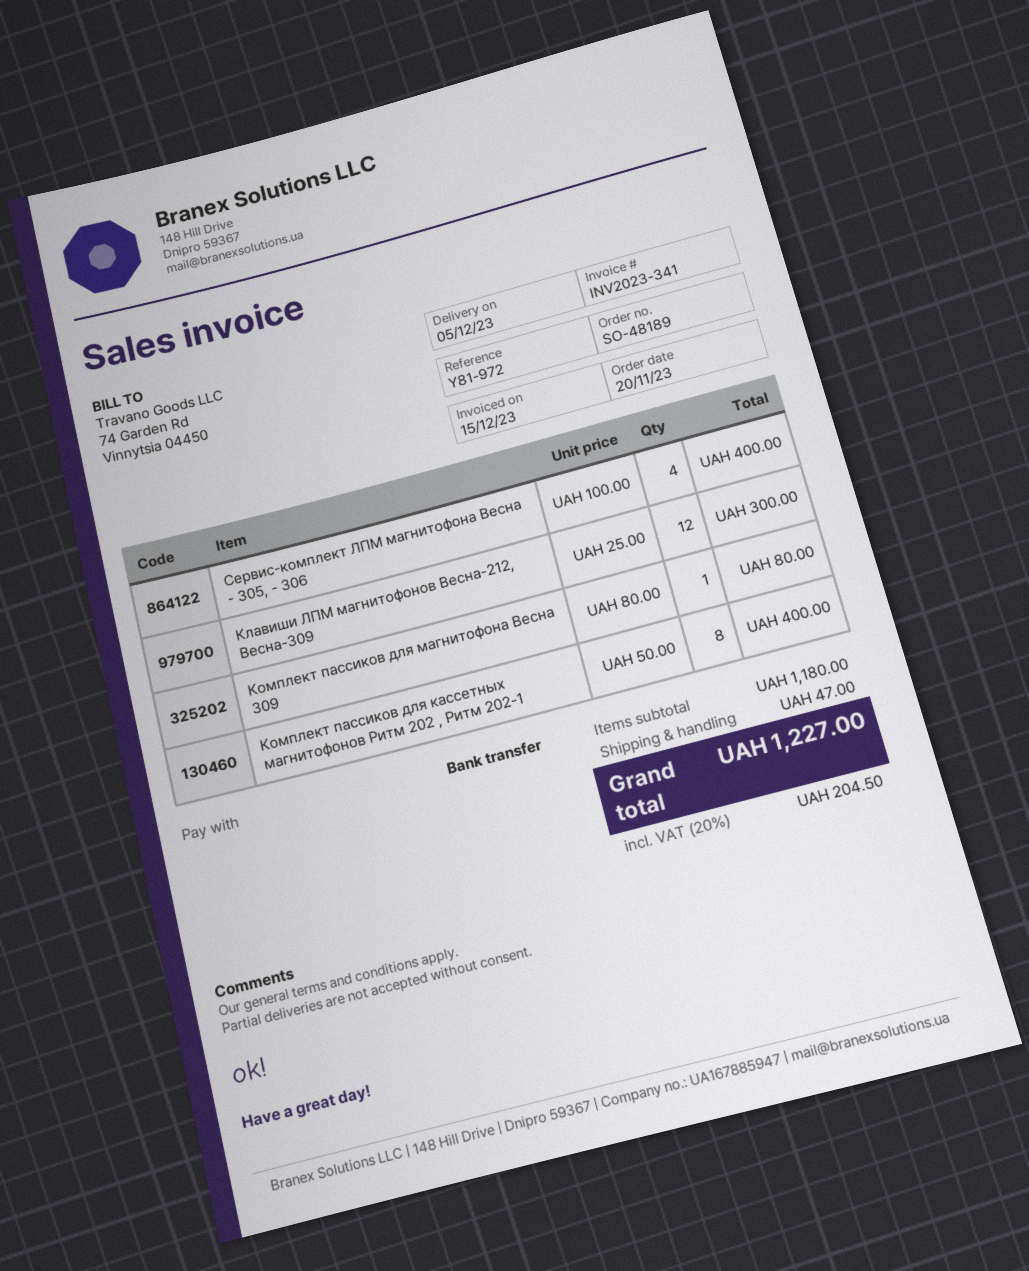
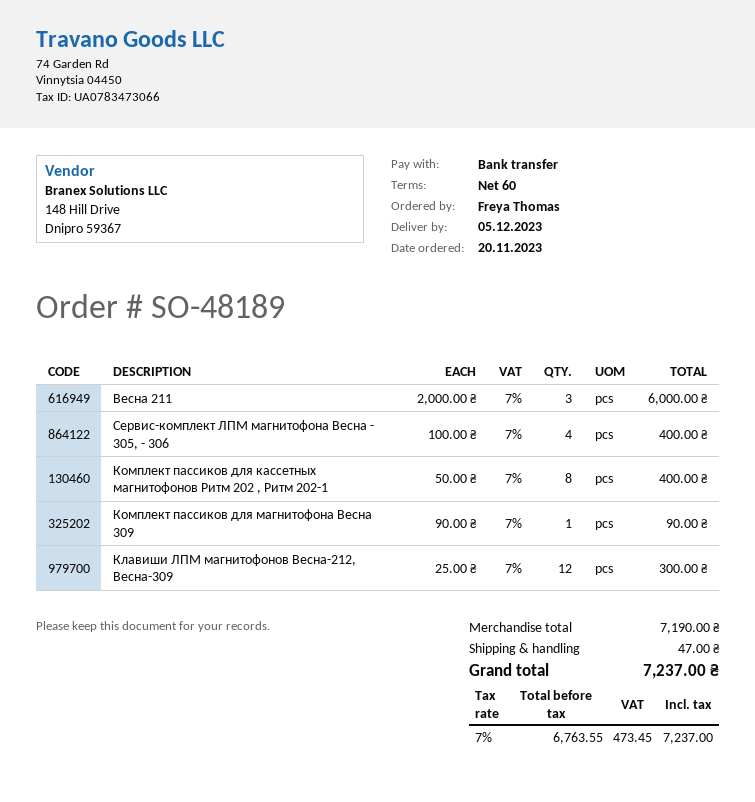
Комплект пассиков для магнитофона Весна 309: 1 x 80.00 = 80.00 -> 1 x 90.00 = 90.00
Весна 211: none -> 3 x 2000.00 = 6000.00
subtotal: 1180.00 -> 7190.00
tax: 20% = 204.50 -> 7% = 473.45
total: 1227.00 -> 7237.00

